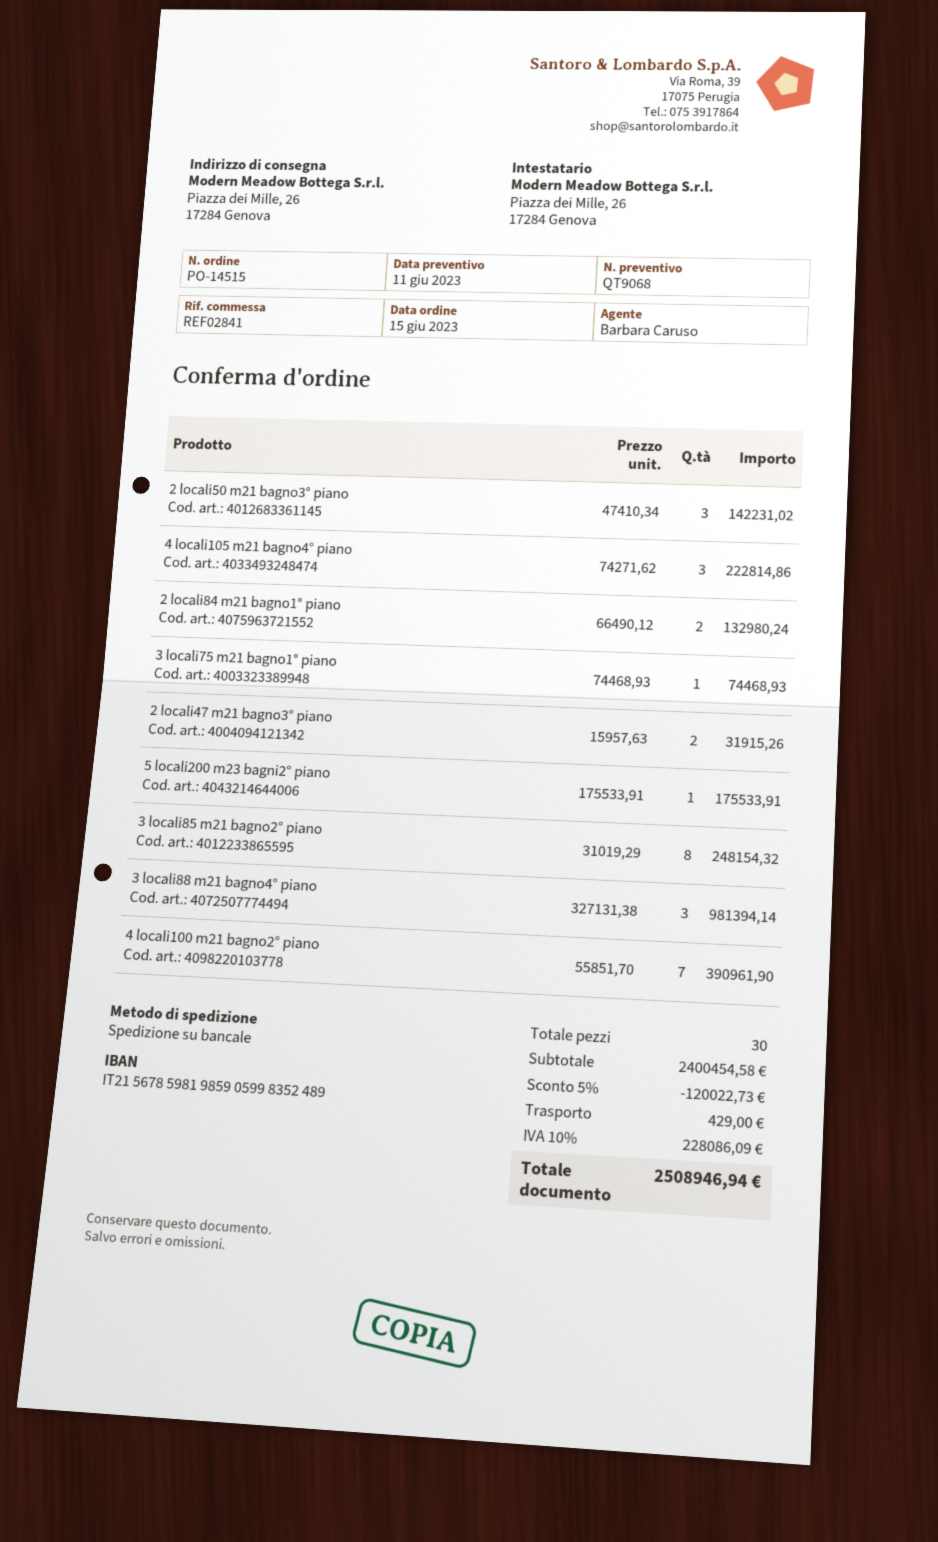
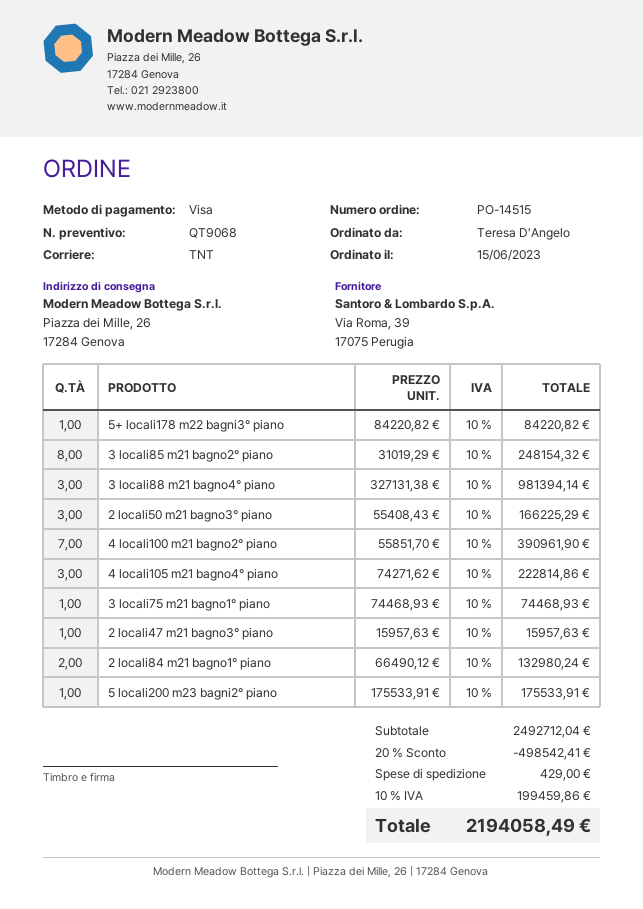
shipping method: pallet freight -> TNT
2 locali50 m21 bagno3° piano: 3 x 47410.34 = 142231.02 -> 3 x 55408.43 = 166225.29
2 locali47 m21 bagno3° piano: 2 x 15957.63 = 31915.26 -> 1 x 15957.63 = 15957.63
5+ locali178 m22 bagni3° piano: none -> 1 x 84220.82 = 84220.82
subtotal: 2400454.58 -> 2492712.04
discount: 5% = 120022.73 -> 20% = 498542.41
tax: 10% = 228086.09 -> 10% = 199459.86
total: 2508946.94 -> 2194058.49

